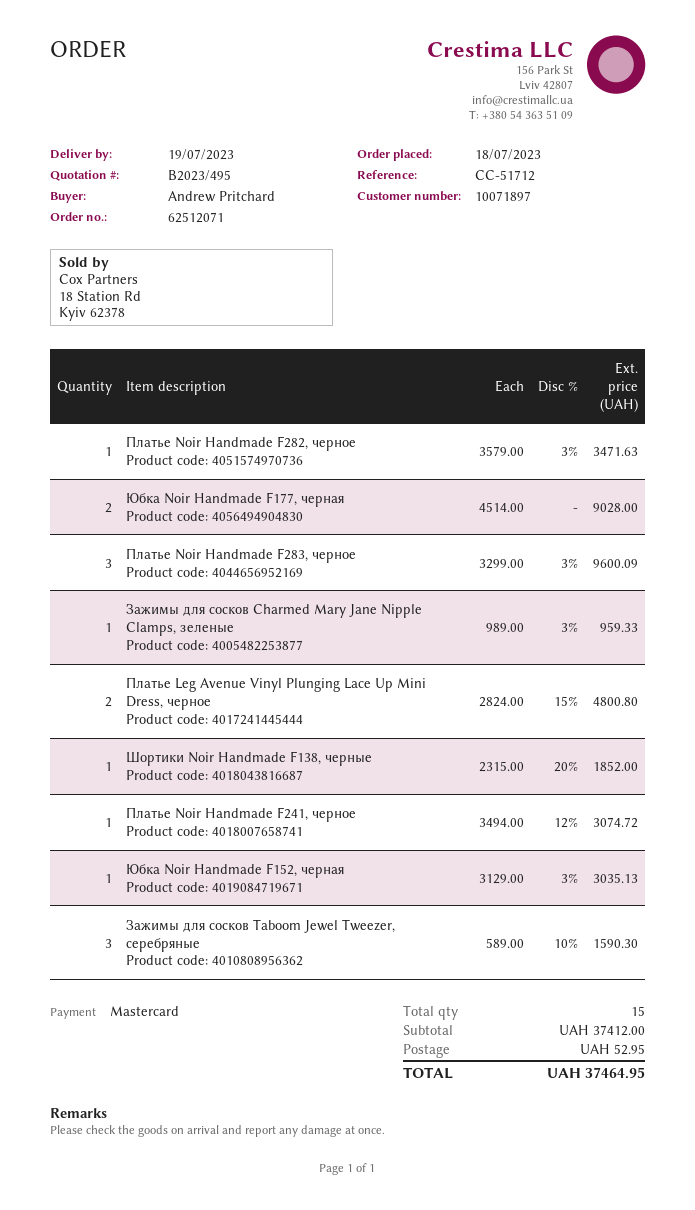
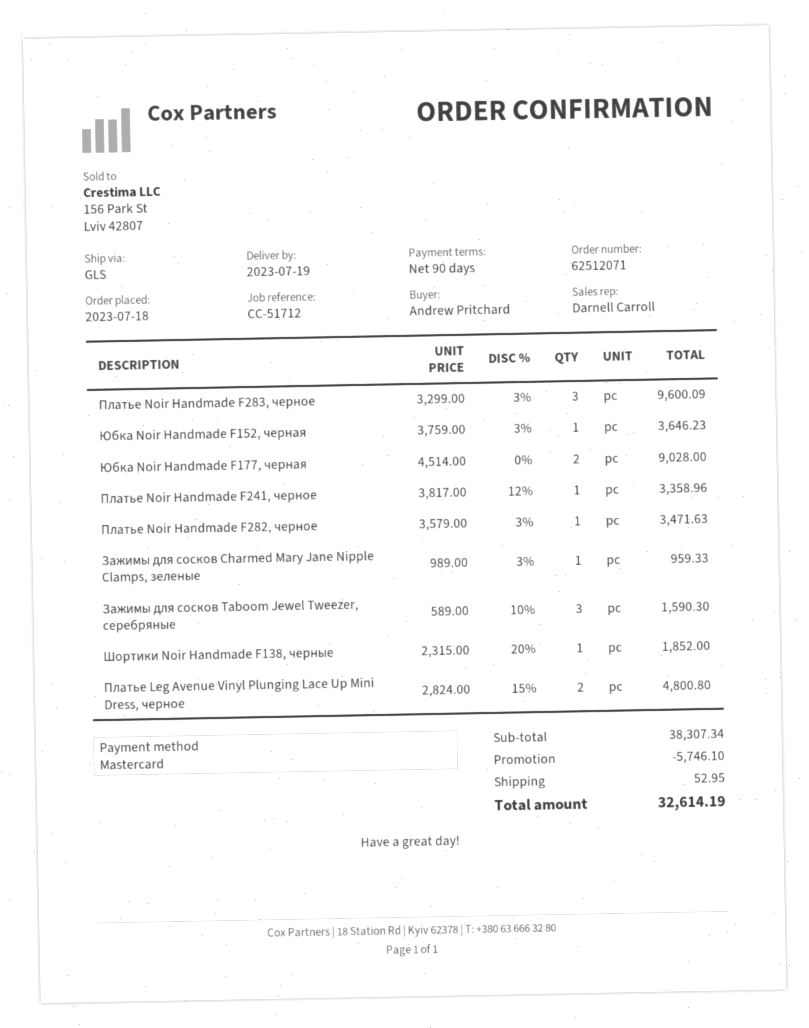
Платье Noir Handmade F241, черное: 1 x 3494.00 - 12% = 3074.72 -> 1 x 3817.00 - 12% = 3358.96
Юбка Noir Handmade F152, черная: 1 x 3129.00 - 3% = 3035.13 -> 1 x 3759.00 - 3% = 3646.23
subtotal: 37412.00 -> 38307.34
discount: none -> 5746.10
total: 37464.95 -> 32614.19

